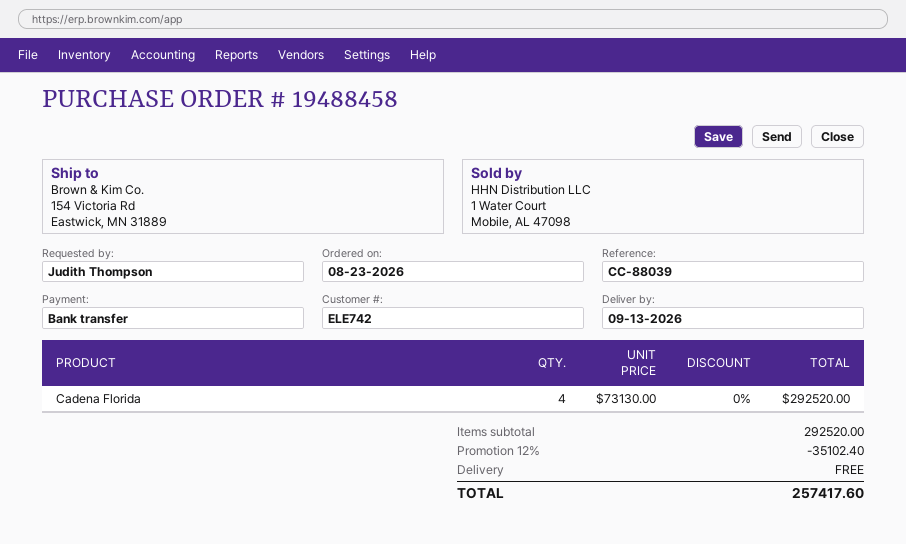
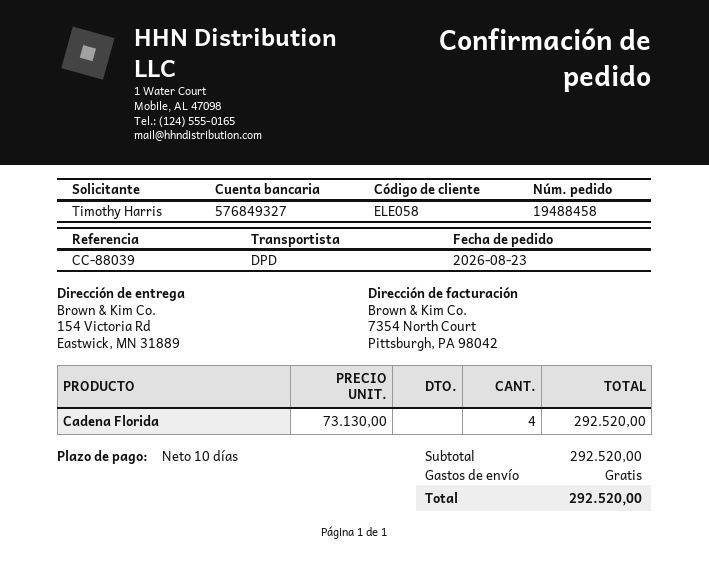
customer number: ELE742 -> ELE058
ordered by: Judith Thompson -> Timothy Harris
discount: 12% = 35102.40 -> none
total: 257417.60 -> 292520.00

